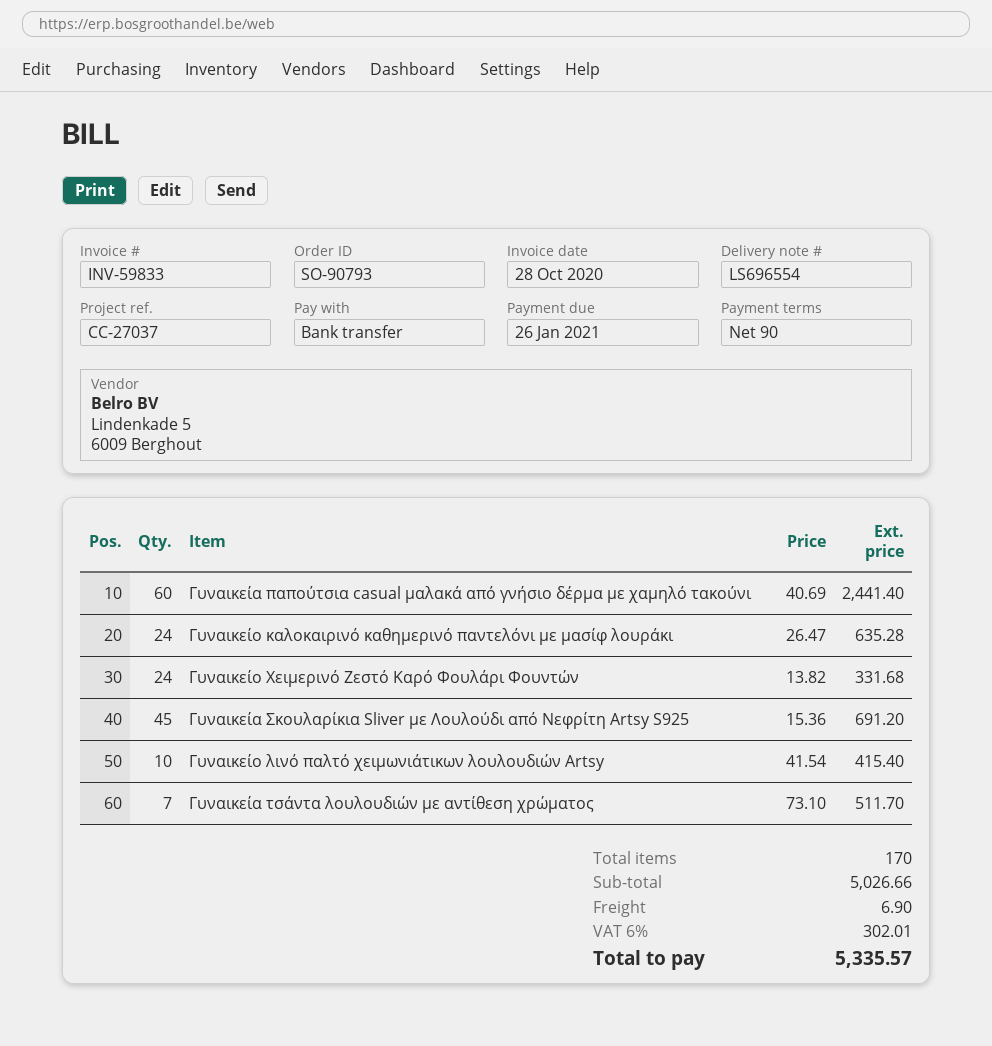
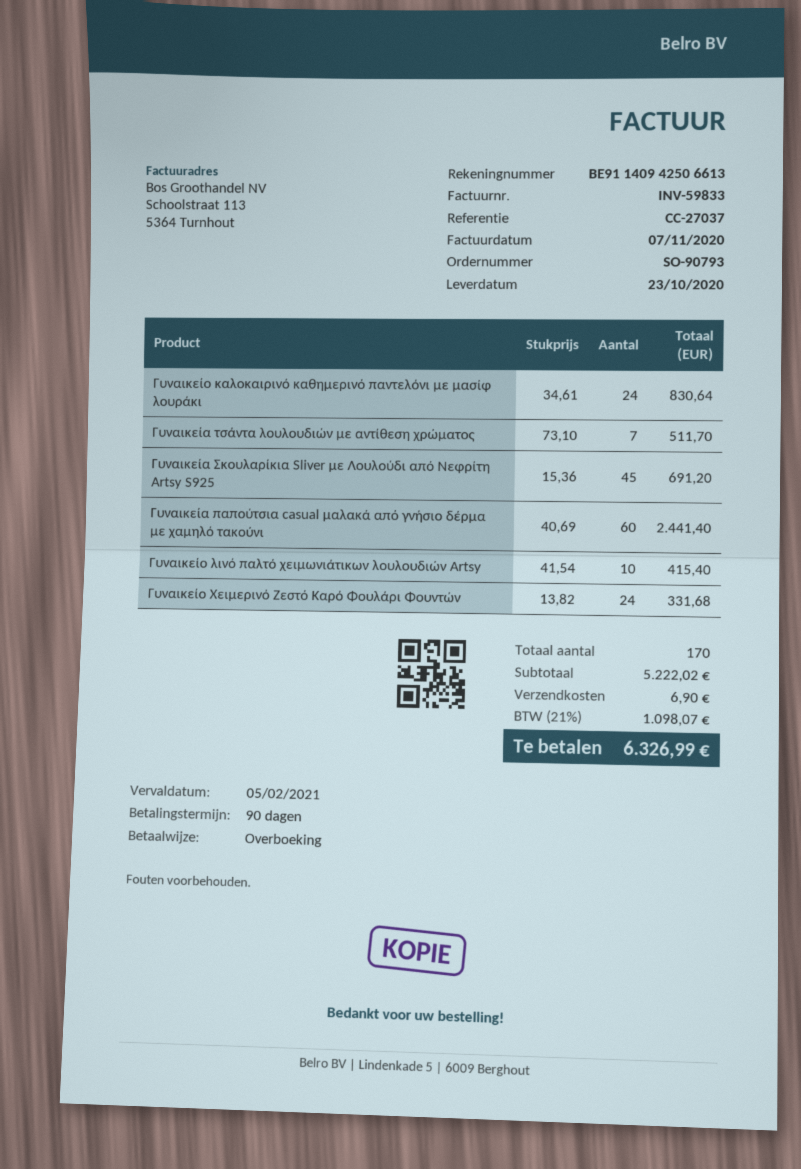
invoice date: 2020-10-28 -> 2020-11-07
due date: 2021-01-26 -> 2021-02-05
Γυναικείο καλοκαιρινό καθημερινό παντελόνι με μασίφ λουράκι: 24 x 26.47 = 635.28 -> 24 x 34.61 = 830.64
subtotal: 5026.66 -> 5222.02
tax: 6% = 302.01 -> 21% = 1098.07
total: 5335.57 -> 6326.99

